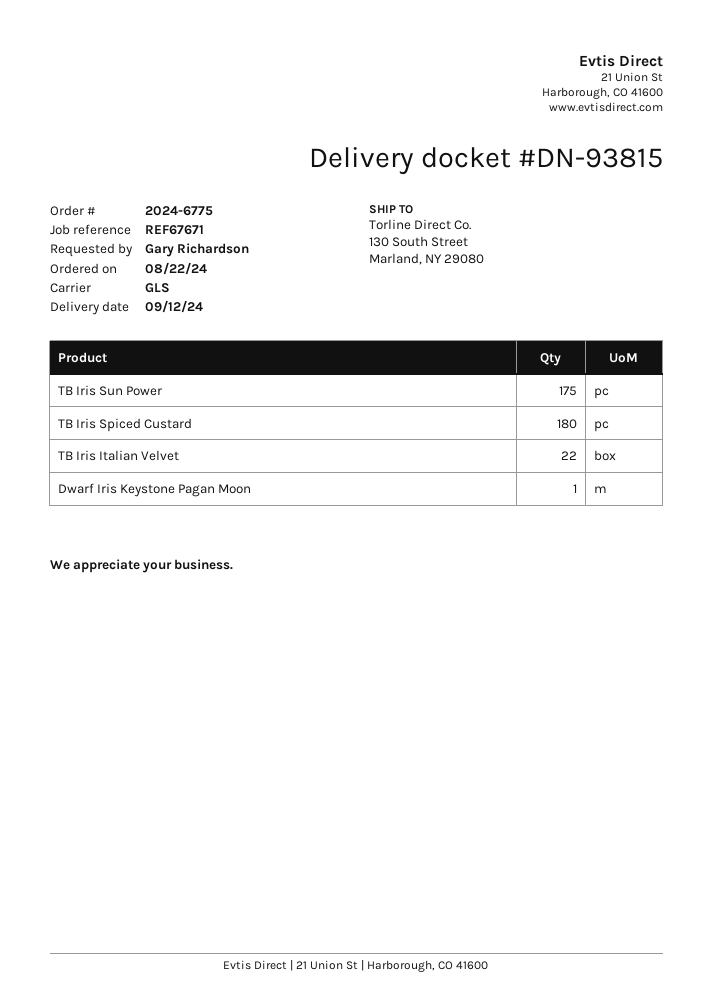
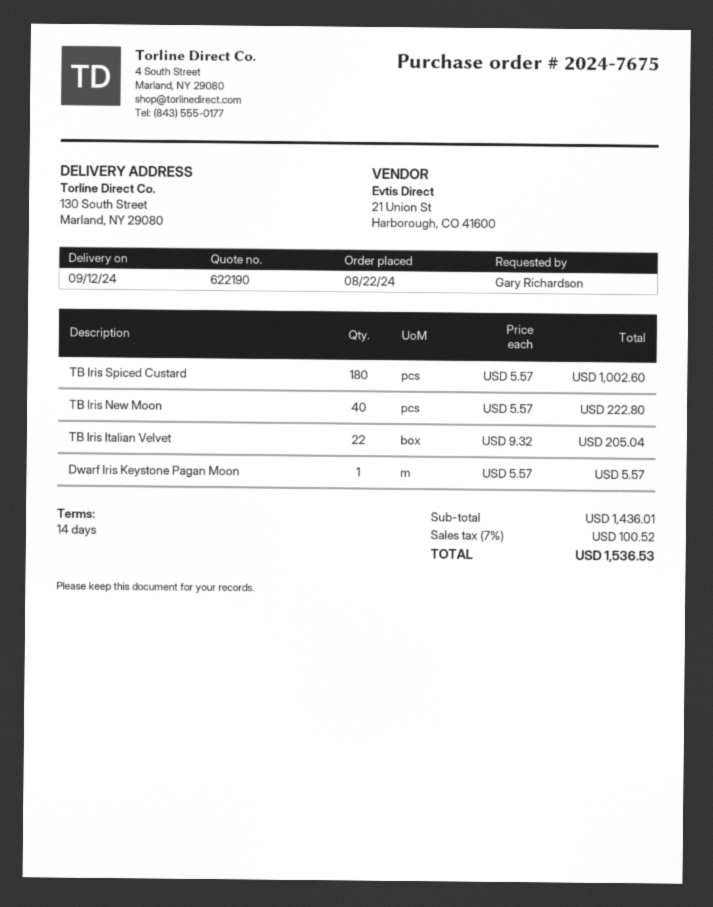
order number: 2024-6775 -> 2024-7675
TB Iris Sun Power: 175 -> none
TB Iris New Moon: none -> 40

